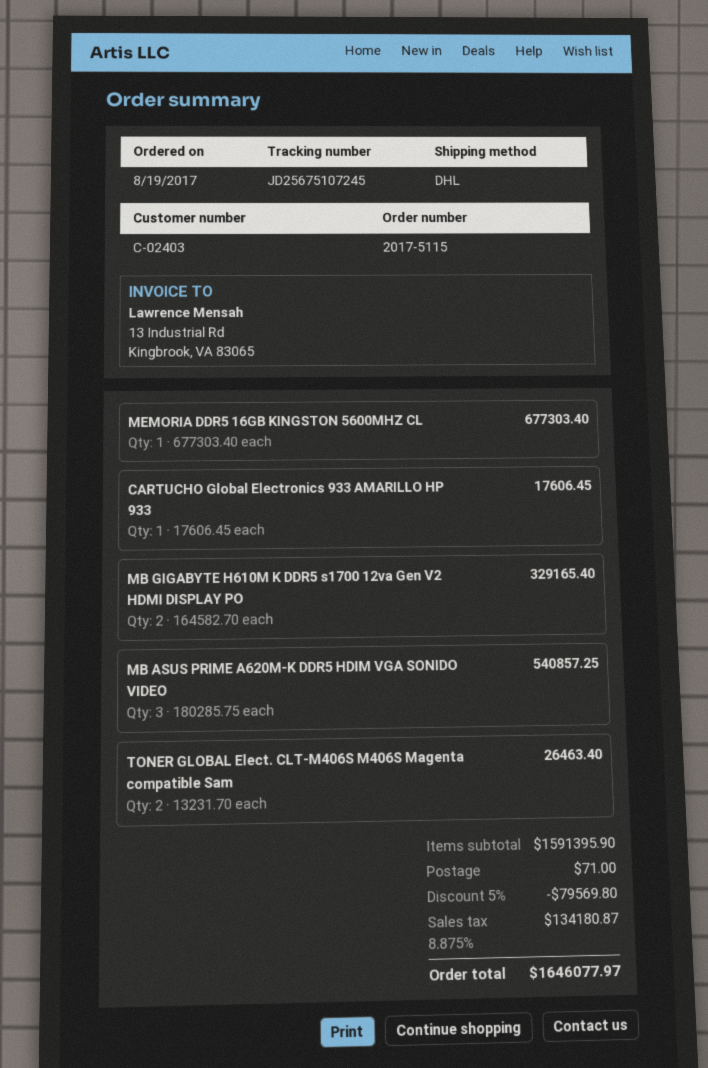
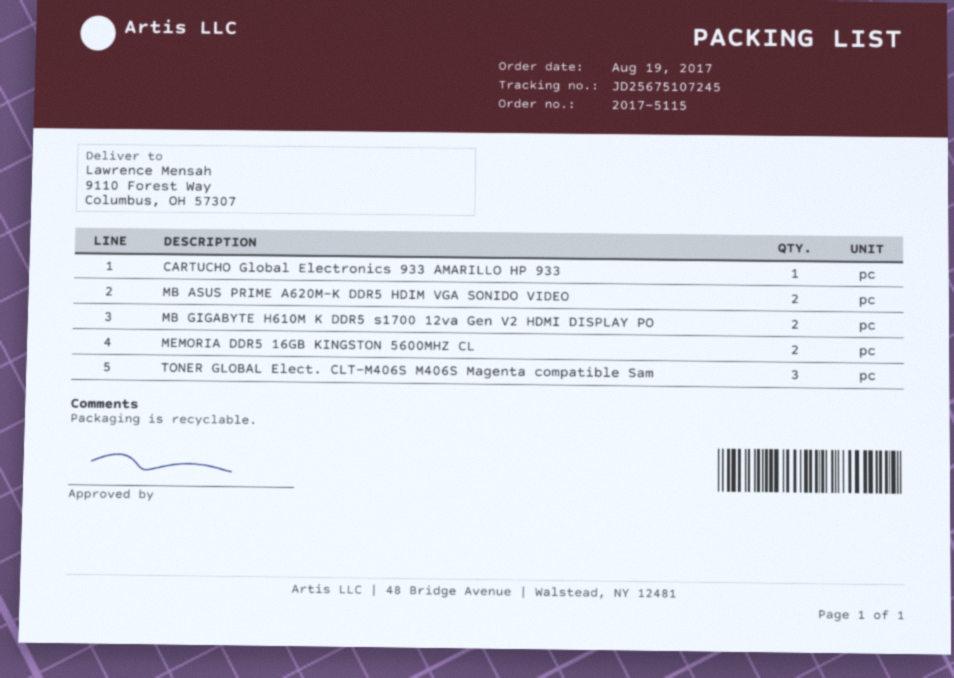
MEMORIA DDR5 16GB KINGSTON 5600MHZ CL: 1 -> 2
MB ASUS PRIME A620M-K DDR5 HDIM VGA SONIDO VIDEO: 3 -> 2
TONER GLOBAL Elect. CLT-M406S M406S Magenta compatible Sam: 2 -> 3

